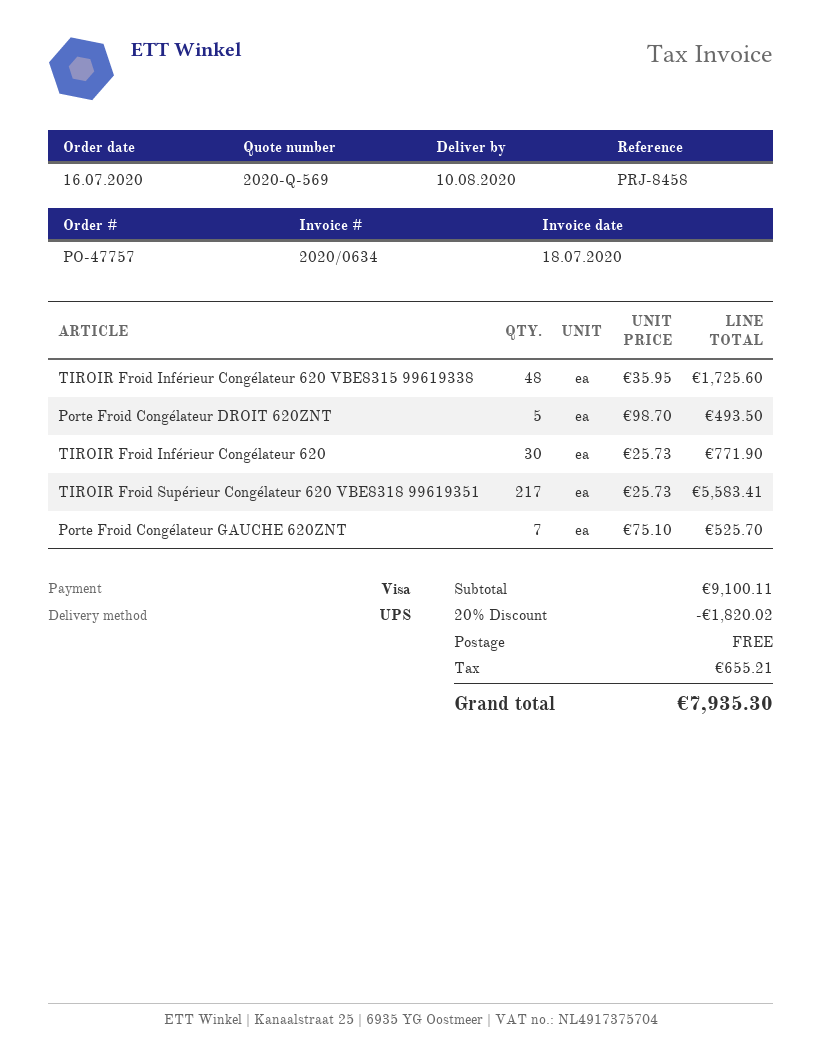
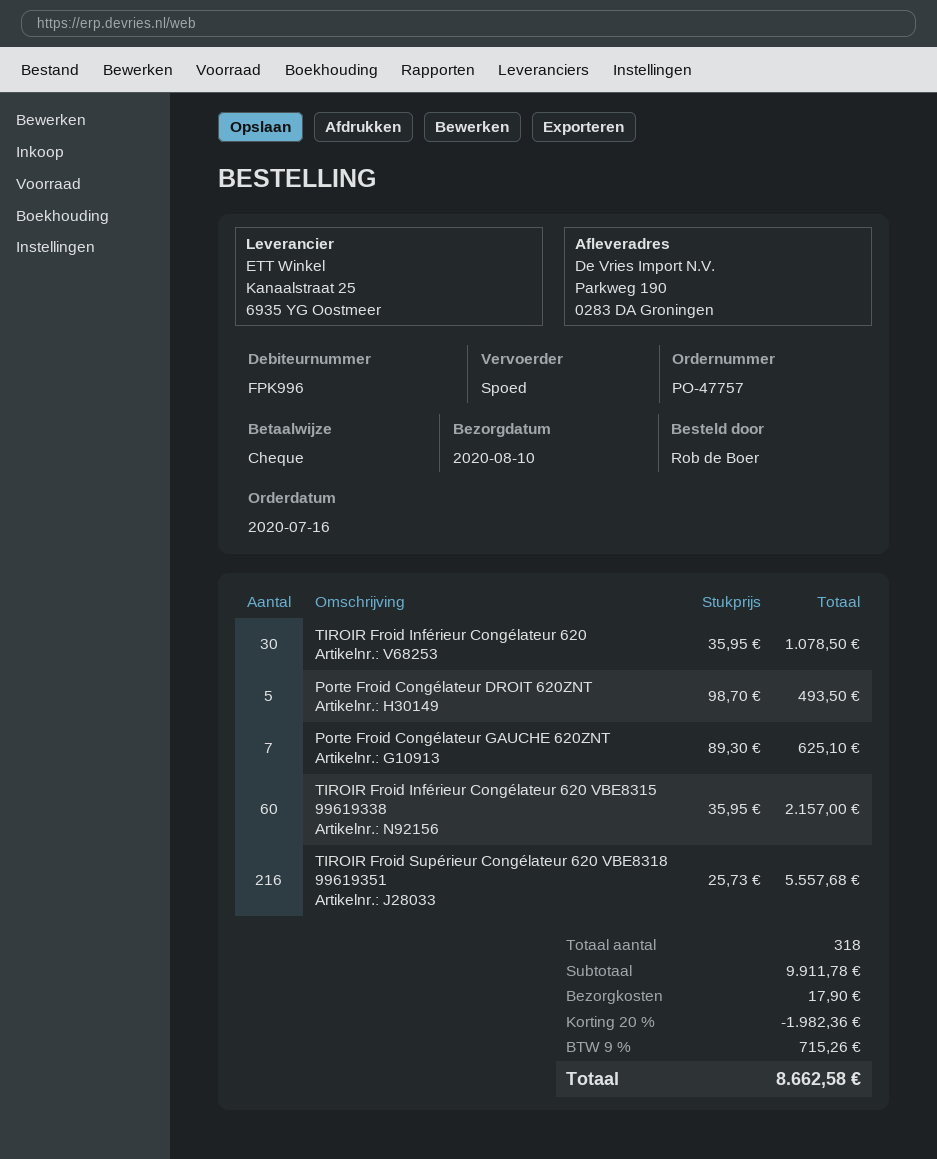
payment method: Visa -> cheque
shipping method: UPS -> express
TIROIR Froid Inférieur Congélateur 620 VBE8315 99619338: 48 x 35.95 = 1725.60 -> 60 x 35.95 = 2157.00
TIROIR Froid Inférieur Congélateur 620: 30 x 25.73 = 771.90 -> 30 x 35.95 = 1078.50
TIROIR Froid Supérieur Congélateur 620 VBE8318 99619351: 217 x 25.73 = 5583.41 -> 216 x 25.73 = 5557.68
Porte Froid Congélateur GAUCHE 620ZNT: 7 x 75.10 = 525.70 -> 7 x 89.30 = 625.10
subtotal: 9100.11 -> 9911.78
discount: 20% = 1820.02 -> 20% = 1982.36
shipping: 0.00 -> 17.90
tax: 655.21 -> 715.26
total: 7935.30 -> 8662.58

